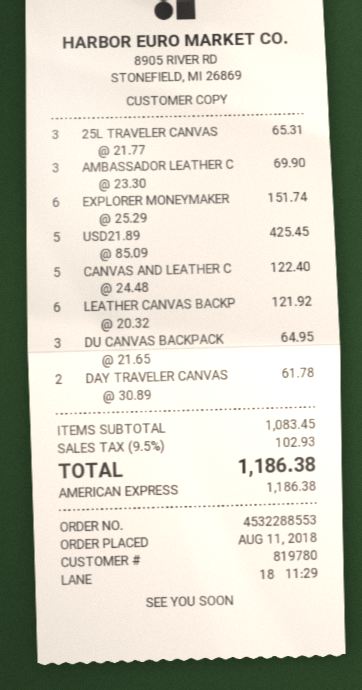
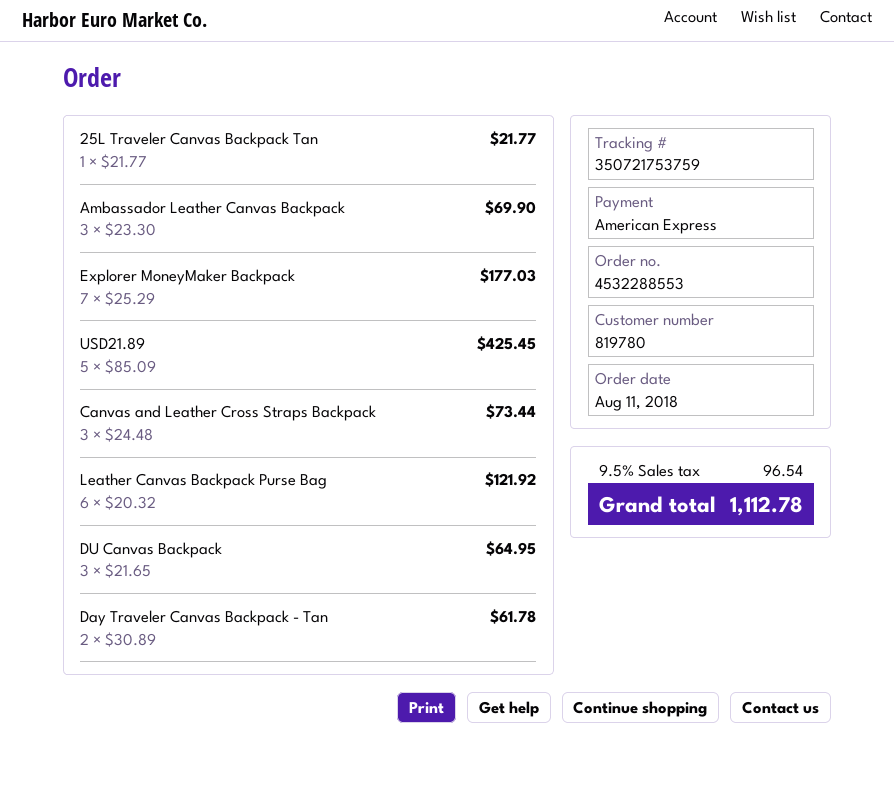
25L TRAVELER CANVAS: 3 x 21.77 = 65.31 -> 1 x 21.77 = 21.77
EXPLORER MONEYMAKER: 6 x 25.29 = 151.74 -> 7 x 25.29 = 177.03
CANVAS AND LEATHER C: 5 x 24.48 = 122.40 -> 3 x 24.48 = 73.44
tax: 9.5% = 102.93 -> 9.5% = 96.54
total: 1186.38 -> 1112.78

